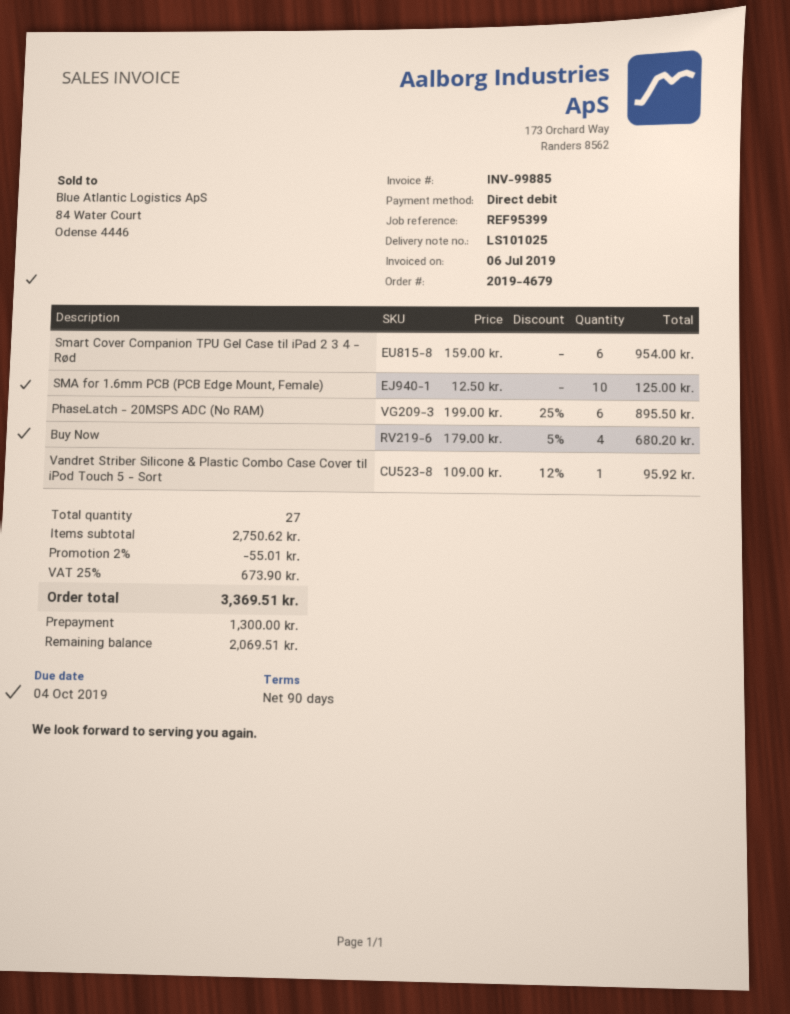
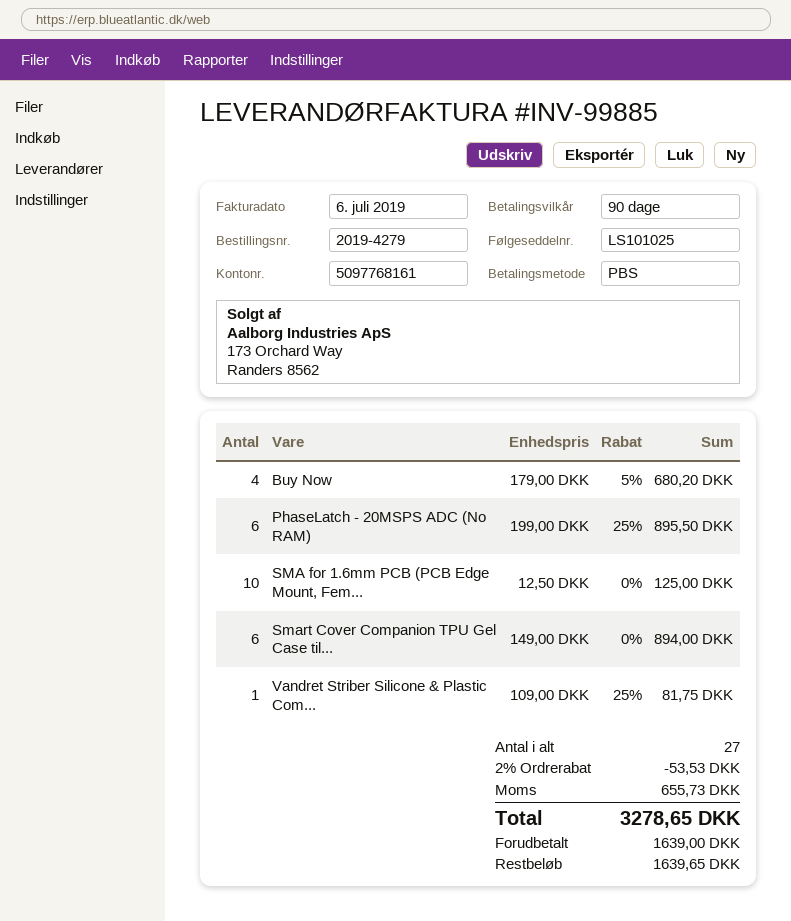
order number: 2019-4679 -> 2019-4279
Smart Cover Companion TPU Gel Case til iPad 2 3 4 - Rød: 6 x 159.00 = 954.00 -> 6 x 149.00 = 894.00
Vandret Striber Silicone & Plastic Combo Case Cover til iPod Touch 5 - Sort: 1 x 109.00 - 12% = 95.92 -> 1 x 109.00 - 25% = 81.75
discount: 2% = 55.01 -> 2% = 53.53
tax: 673.90 -> 655.73
total: 3369.51 -> 3278.65
deposit: 1300.00 -> 1639.00
balance: 2069.51 -> 1639.65

